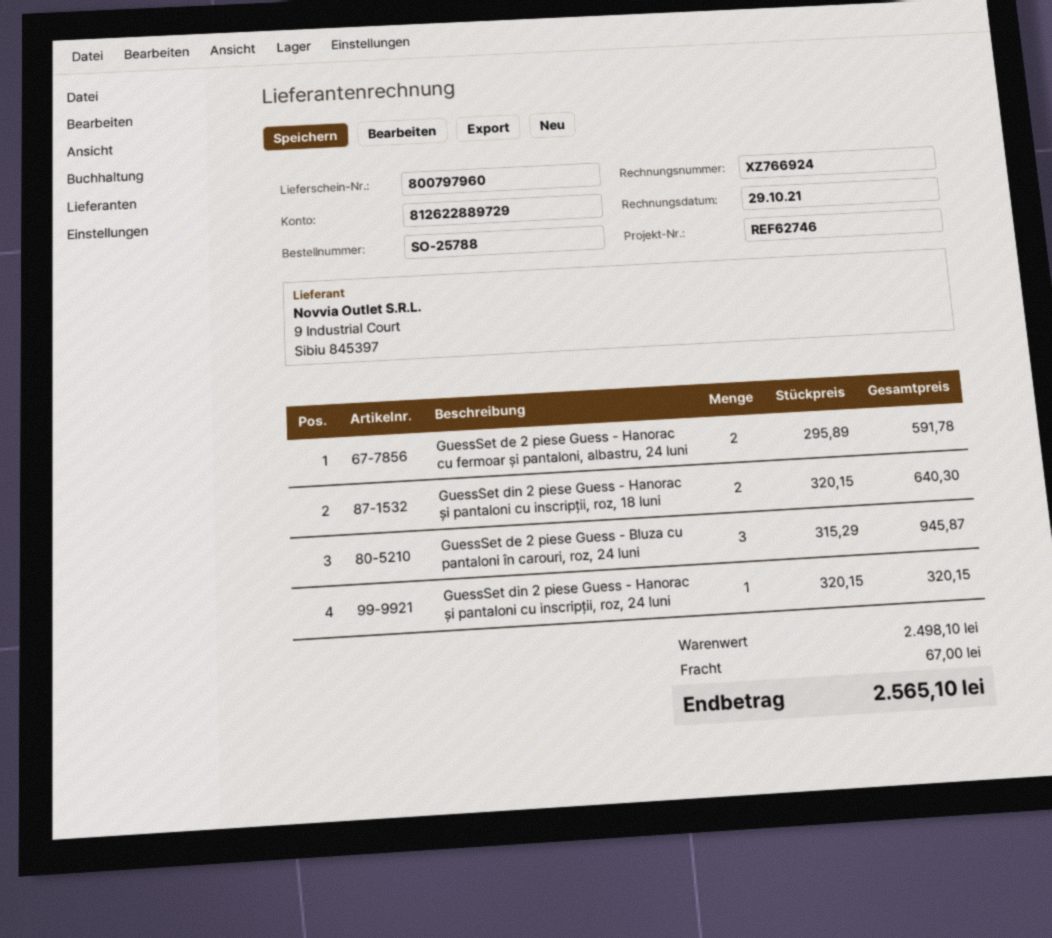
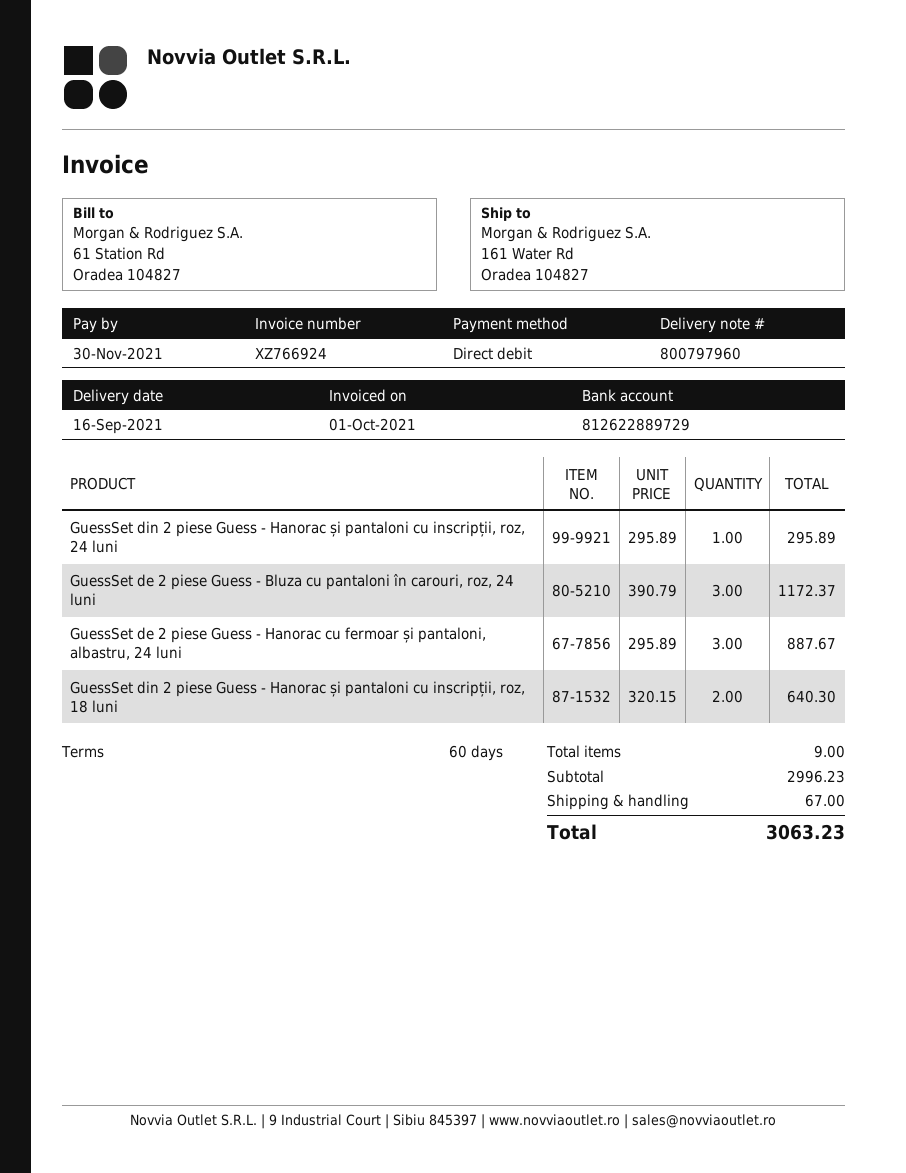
invoice date: 2021-10-29 -> 2021-10-01
GuessSet de 2 piese Guess - Hanorac cu fermoar și pantaloni, albastru, 24 luni: 2 x 295.89 = 591.78 -> 3 x 295.89 = 887.67
GuessSet de 2 piese Guess - Bluza cu pantaloni în carouri, roz, 24 luni: 3 x 315.29 = 945.87 -> 3 x 390.79 = 1172.37
GuessSet din 2 piese Guess - Hanorac și pantaloni cu inscripții, roz, 24 luni: 1 x 320.15 = 320.15 -> 1 x 295.89 = 295.89
subtotal: 2498.10 -> 2996.23
total: 2565.10 -> 3063.23

